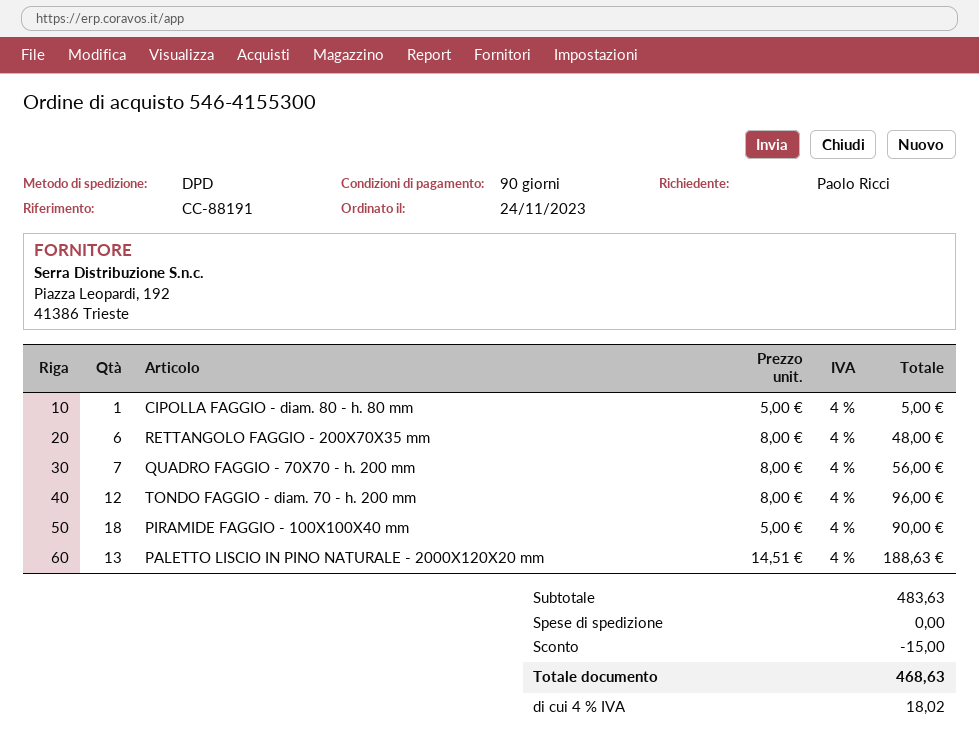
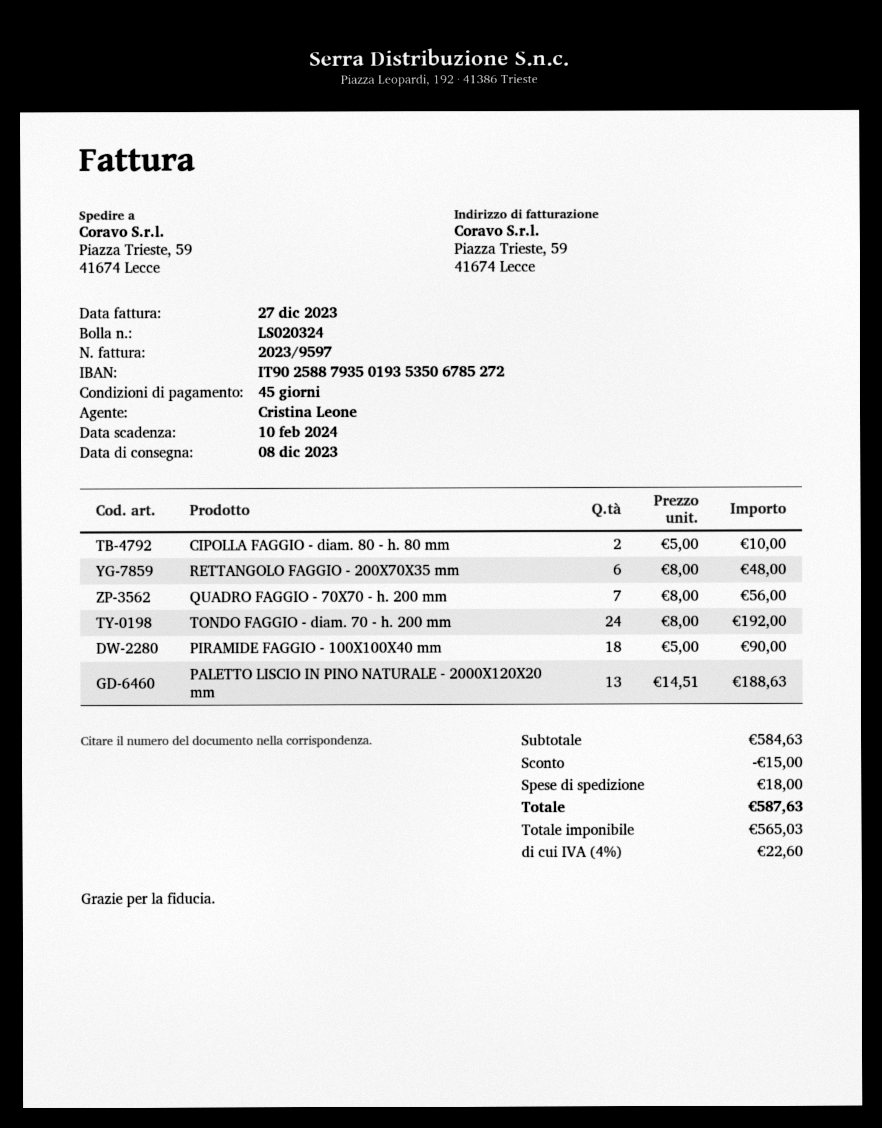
payment terms: 90 days -> 45 days
CIPOLLA FAGGIO - diam. 80 - h. 80 mm: 1 x 5.00 = 5.00 -> 2 x 5.00 = 10.00
TONDO FAGGIO - diam. 70 - h. 200 mm: 12 x 8.00 = 96.00 -> 24 x 8.00 = 192.00
subtotal: 483.63 -> 584.63
shipping: 0.00 -> 18.00
tax: 4% = 18.02 -> 4% = 22.60
total: 468.63 -> 587.63

